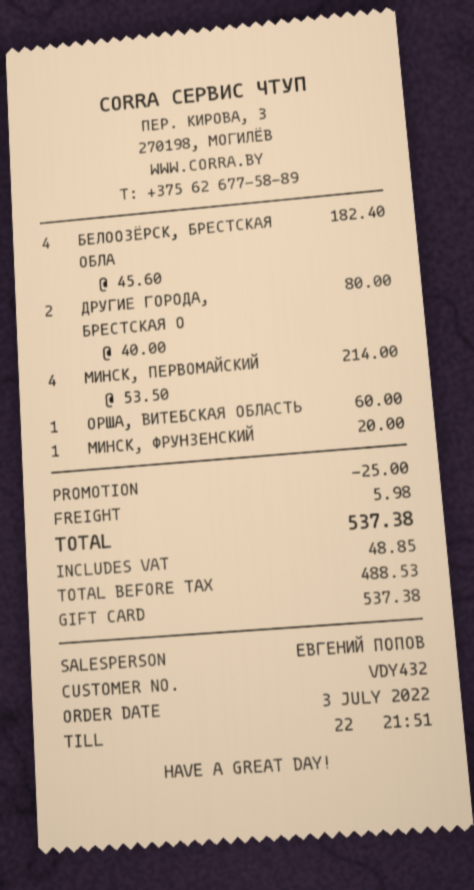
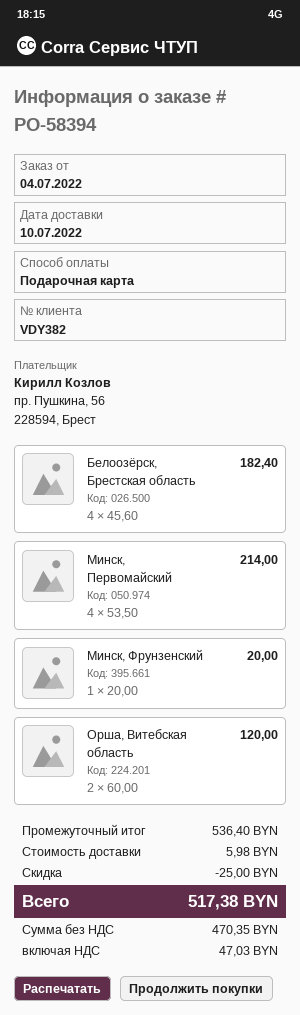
order date: 2022-07-03 -> 2022-07-04
customer number: VDY432 -> VDY382
ДРУГИЕ ГОРОДА, БРЕСТСКАЯ О: 2 x 40.00 = 80.00 -> none
ОРША, ВИТЕБСКАЯ ОБЛАСТЬ: 1 x 60.00 = 60.00 -> 2 x 60.00 = 120.00
net: 488.53 -> 470.35
tax: 48.85 -> 47.03
total: 537.38 -> 517.38

